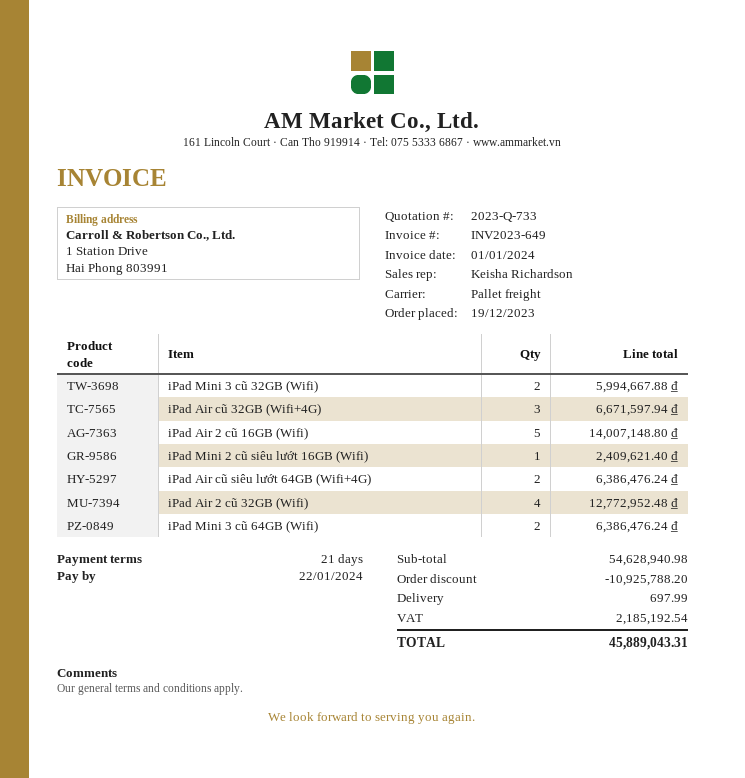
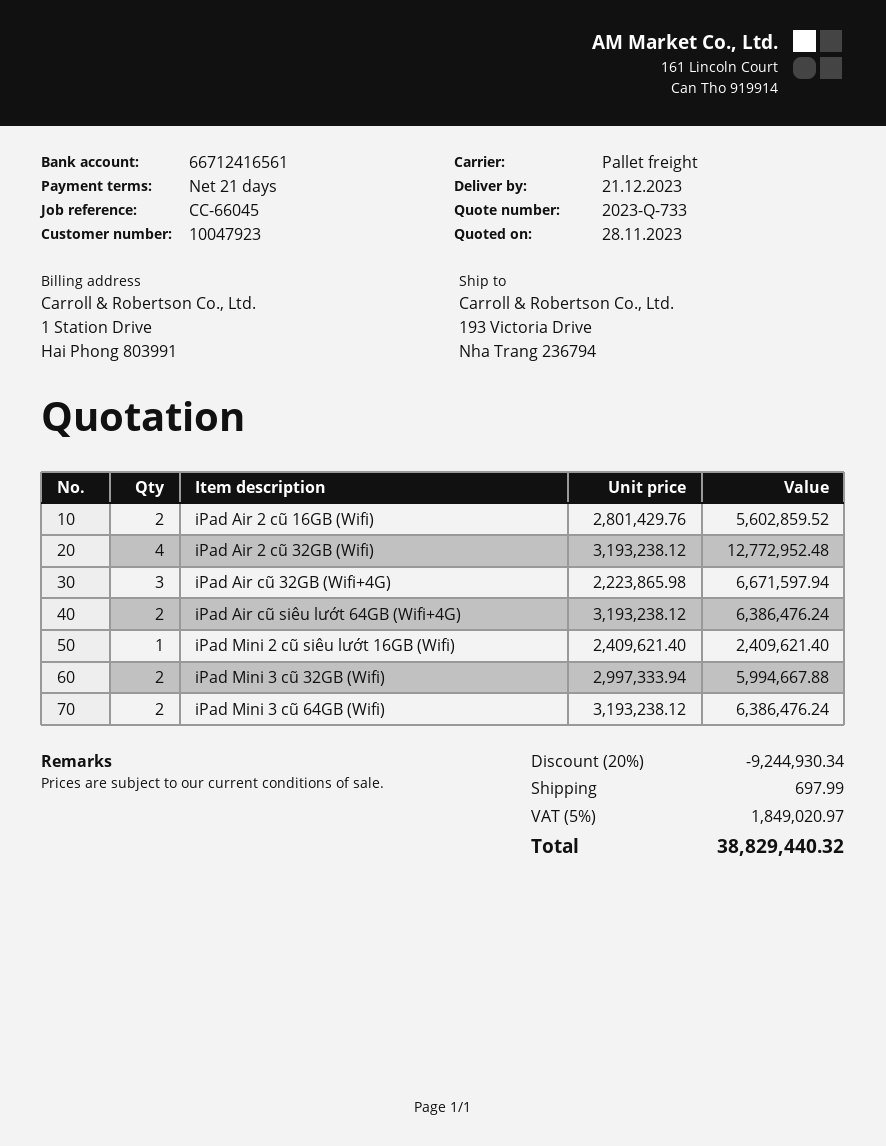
iPad Air 2 cũ 16GB (Wifi): 5 for 14007148.80 -> 2 for 5602859.52
discount: 10925788.20 -> 9244930.34
tax: 2185192.54 -> 1849020.97
total: 45889043.31 -> 38829440.32

